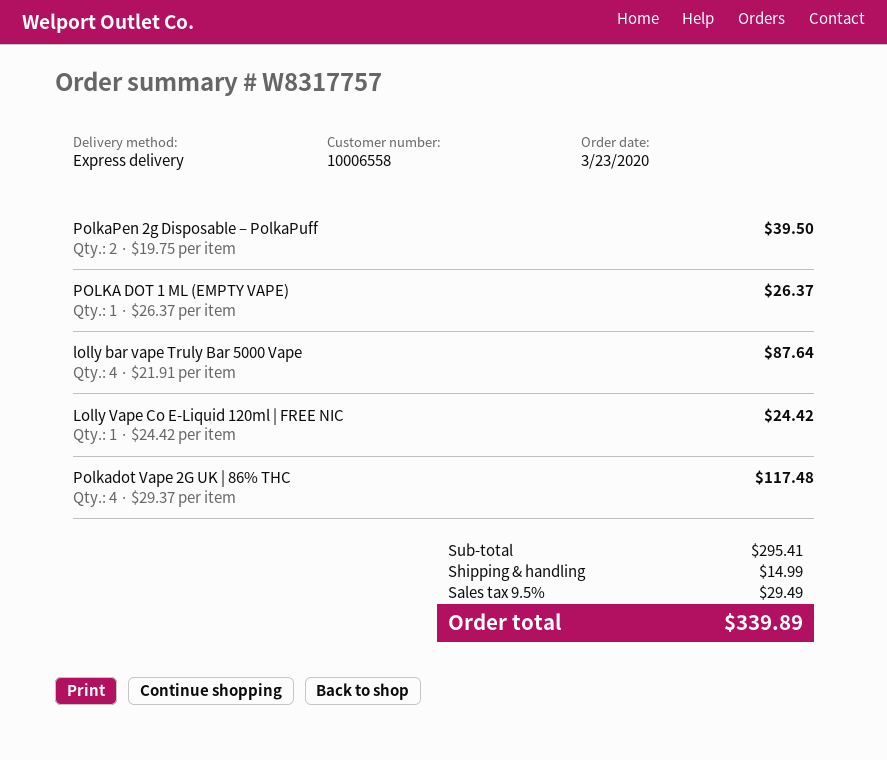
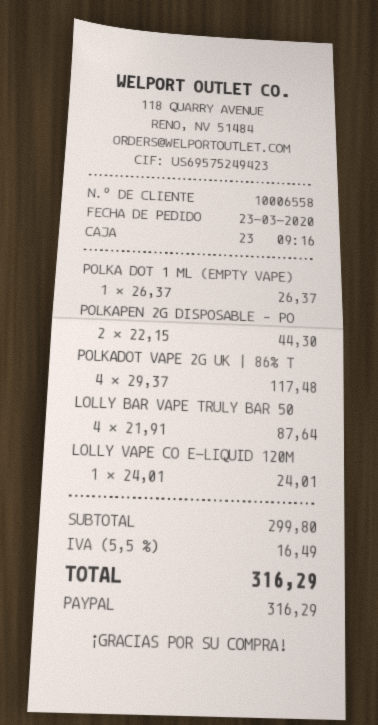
PolkaPen 2g Disposable – PolkaPuff: 2 x 19.75 = 39.50 -> 2 x 22.15 = 44.30
Lolly Vape Co E-Liquid 120ml | FREE NIC: 1 x 24.42 = 24.42 -> 1 x 24.01 = 24.01
subtotal: 295.41 -> 299.80
shipping: 14.99 -> none
tax: 9.5% = 29.49 -> 5.5% = 16.49
total: 339.89 -> 316.29

